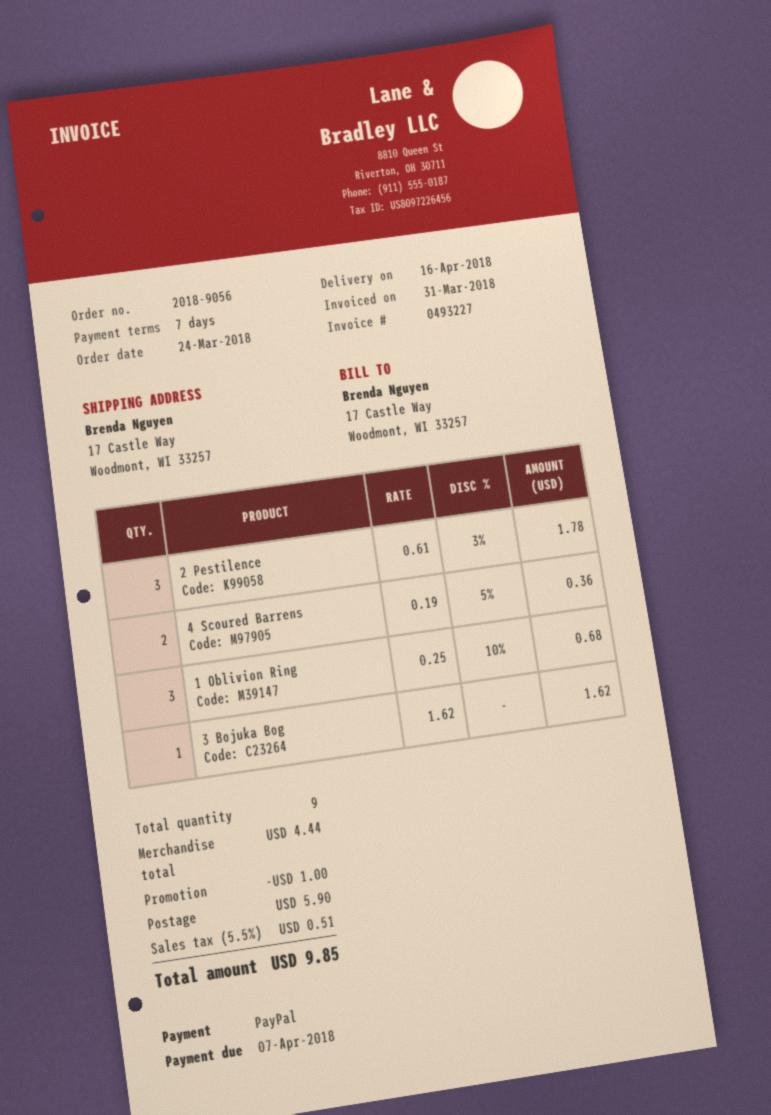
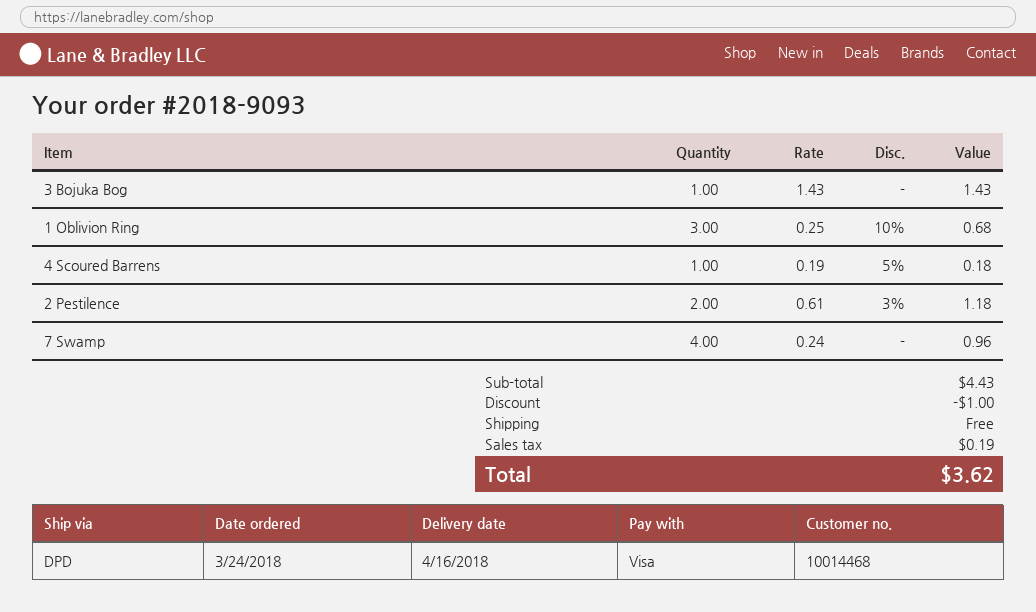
order number: 2018-9056 -> 2018-9093
payment method: PayPal -> Visa
2 Pestilence: 3 x 0.61 - 3% = 1.78 -> 2 x 0.61 - 3% = 1.18
4 Scoured Barrens: 2 x 0.19 - 5% = 0.36 -> 1 x 0.19 - 5% = 0.18
3 Bojuka Bog: 1 x 1.62 = 1.62 -> 1 x 1.43 = 1.43
7 Swamp: none -> 4 x 0.24 = 0.96
subtotal: 4.44 -> 4.43
shipping: 5.90 -> 0.00
tax: 0.51 -> 0.19
total: 9.85 -> 3.62

